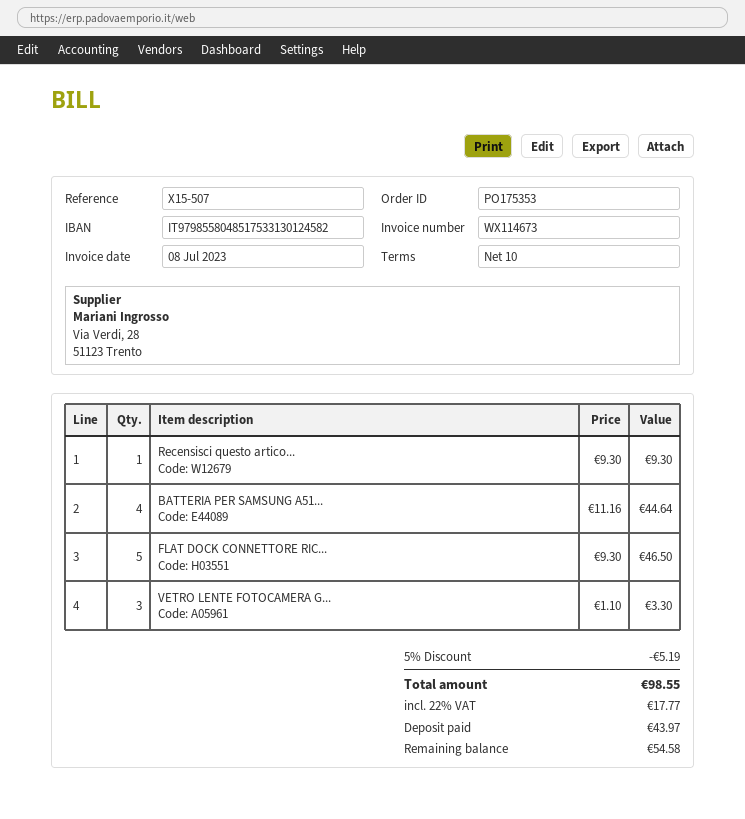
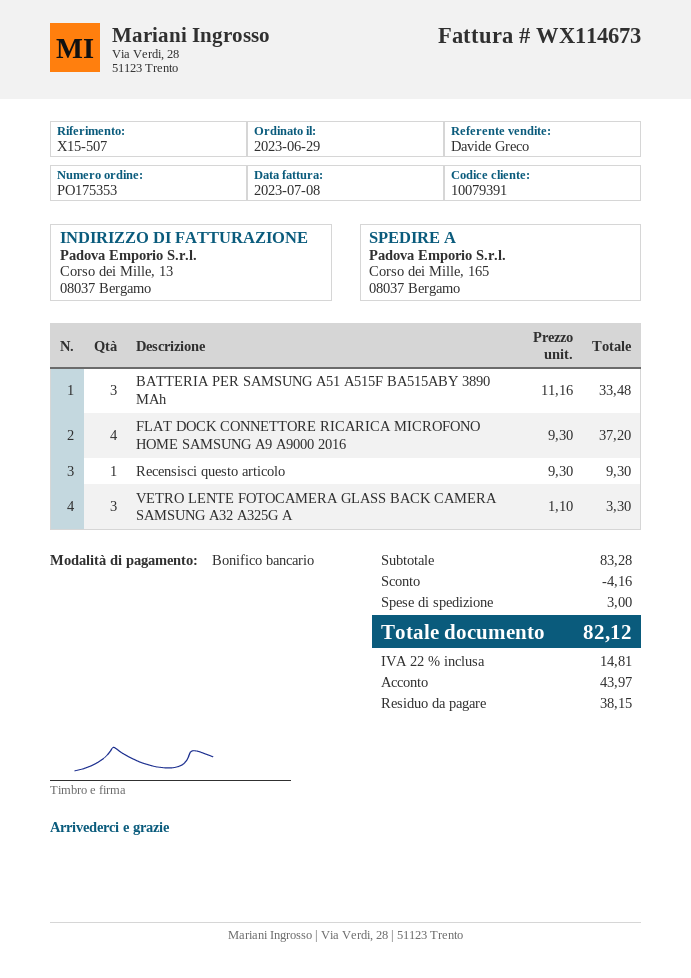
BATTERIA PER SAMSUNG A51...: 4 x 11.16 = 44.64 -> 3 x 11.16 = 33.48
FLAT DOCK CONNETTORE RIC...: 5 x 9.30 = 46.50 -> 4 x 9.30 = 37.20
discount: 5.19 -> 4.16
shipping: none -> 3.00
tax: 22% = 17.77 -> 22% = 14.81
total: 98.55 -> 82.12
balance: 54.58 -> 38.15

